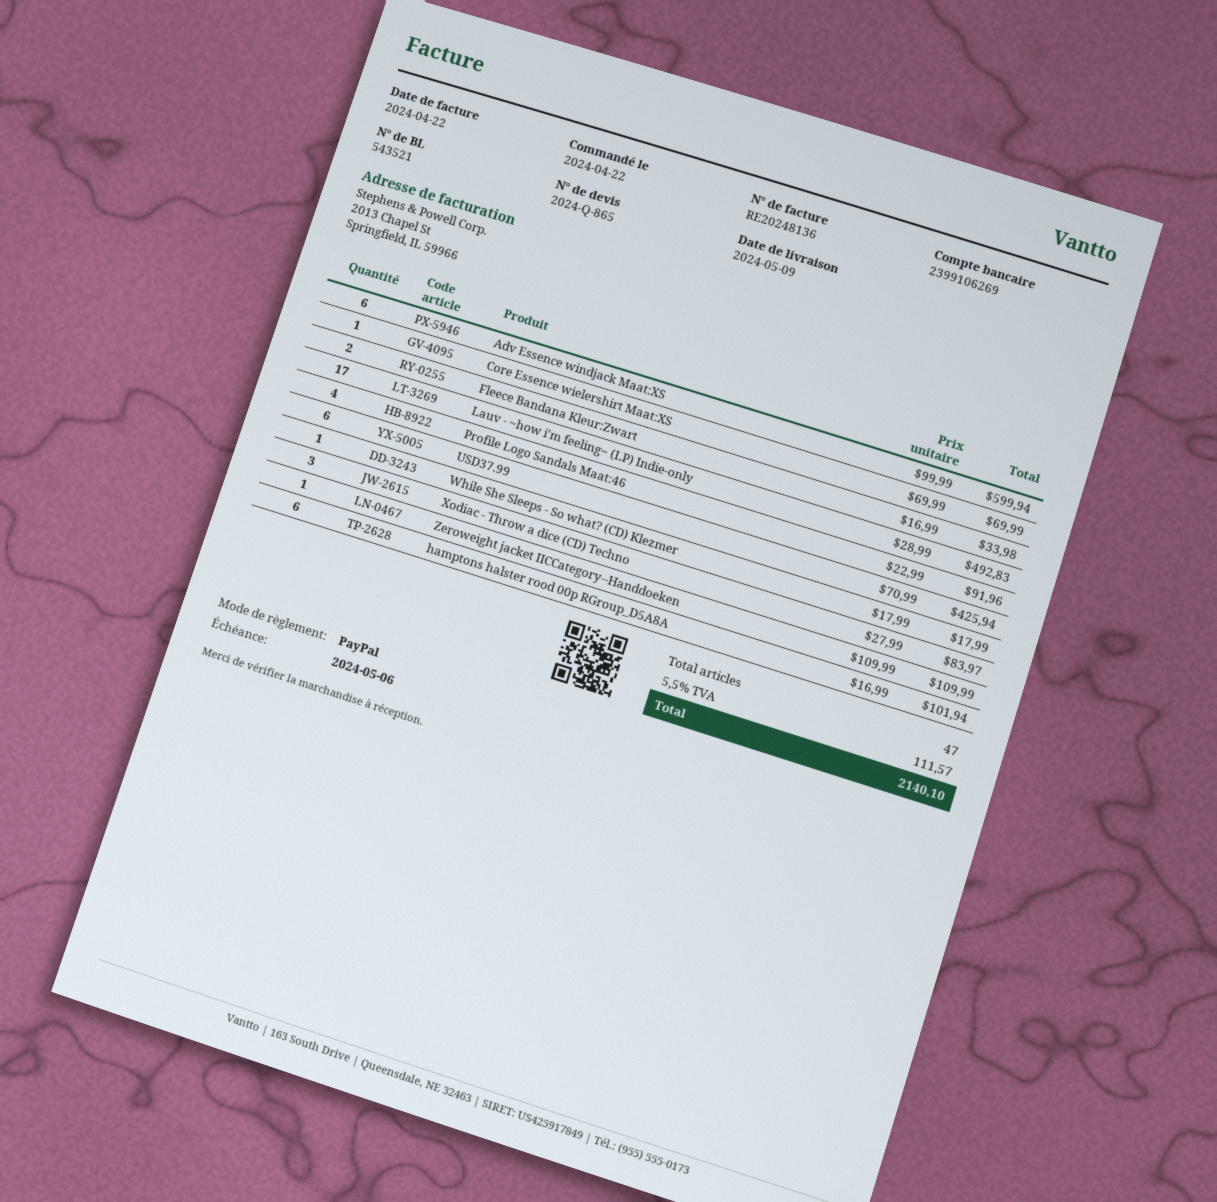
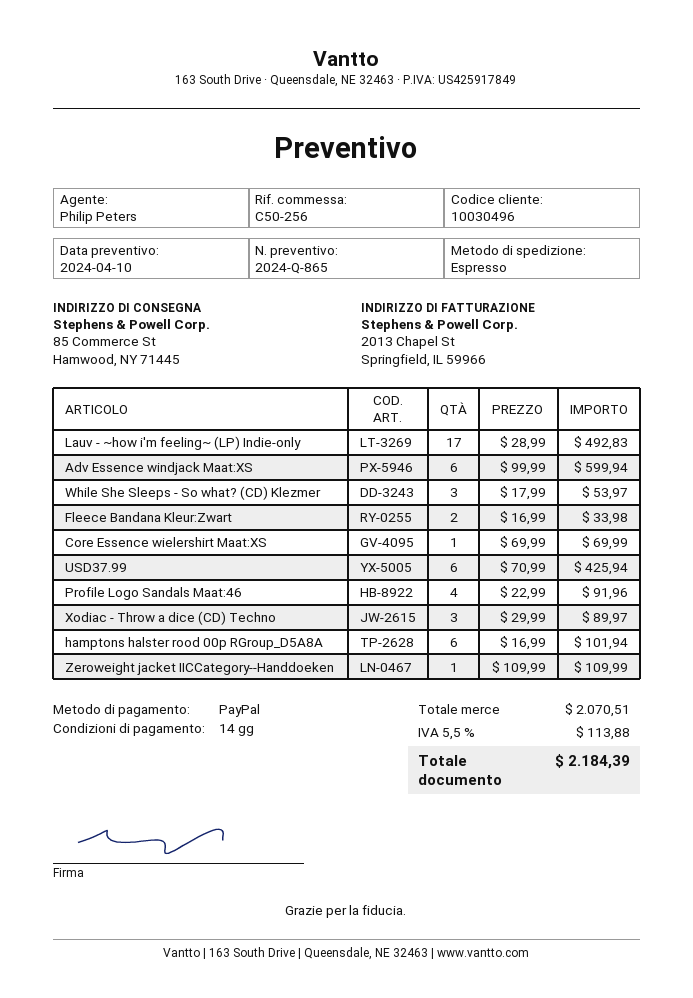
While She Sleeps - So what? (CD) Klezmer: 1 x 17.99 = 17.99 -> 3 x 17.99 = 53.97
Xodiac - Throw a dice (CD) Techno: 3 x 27.99 = 83.97 -> 3 x 29.99 = 89.97
tax: 5.5% = 111.57 -> 5.5% = 113.88
total: 2140.10 -> 2184.39

